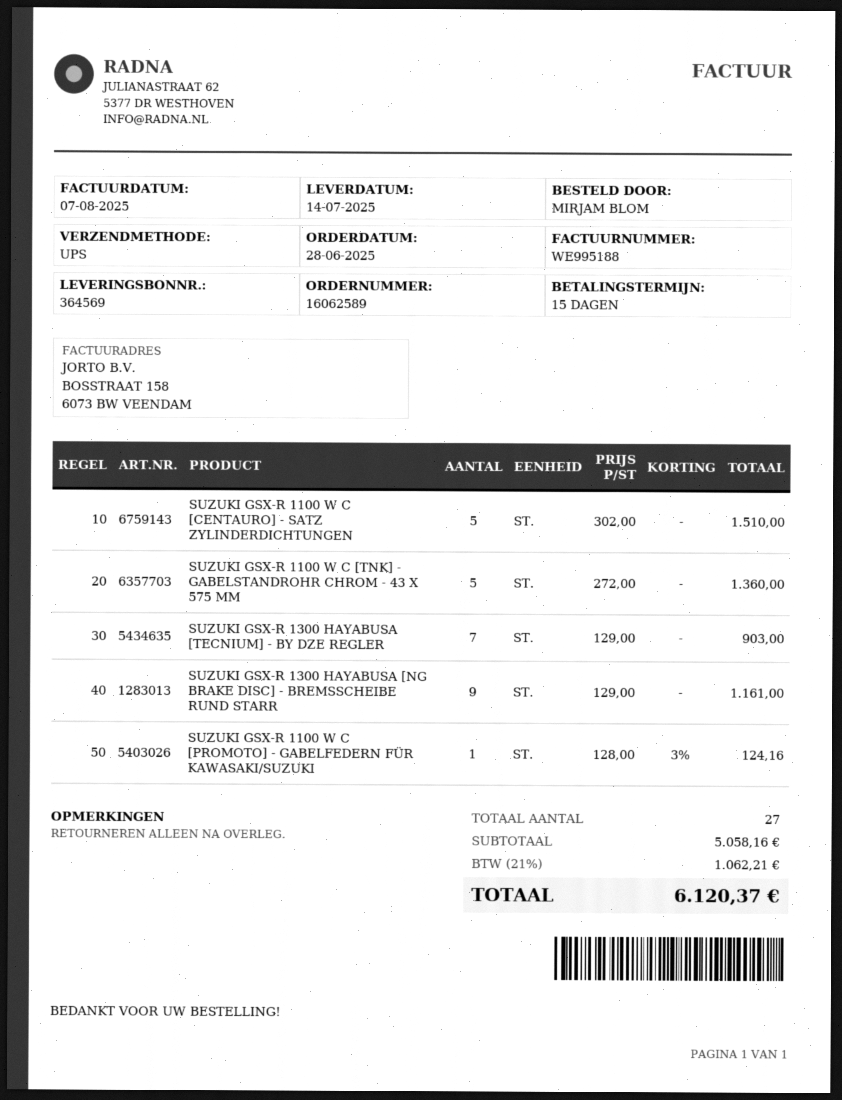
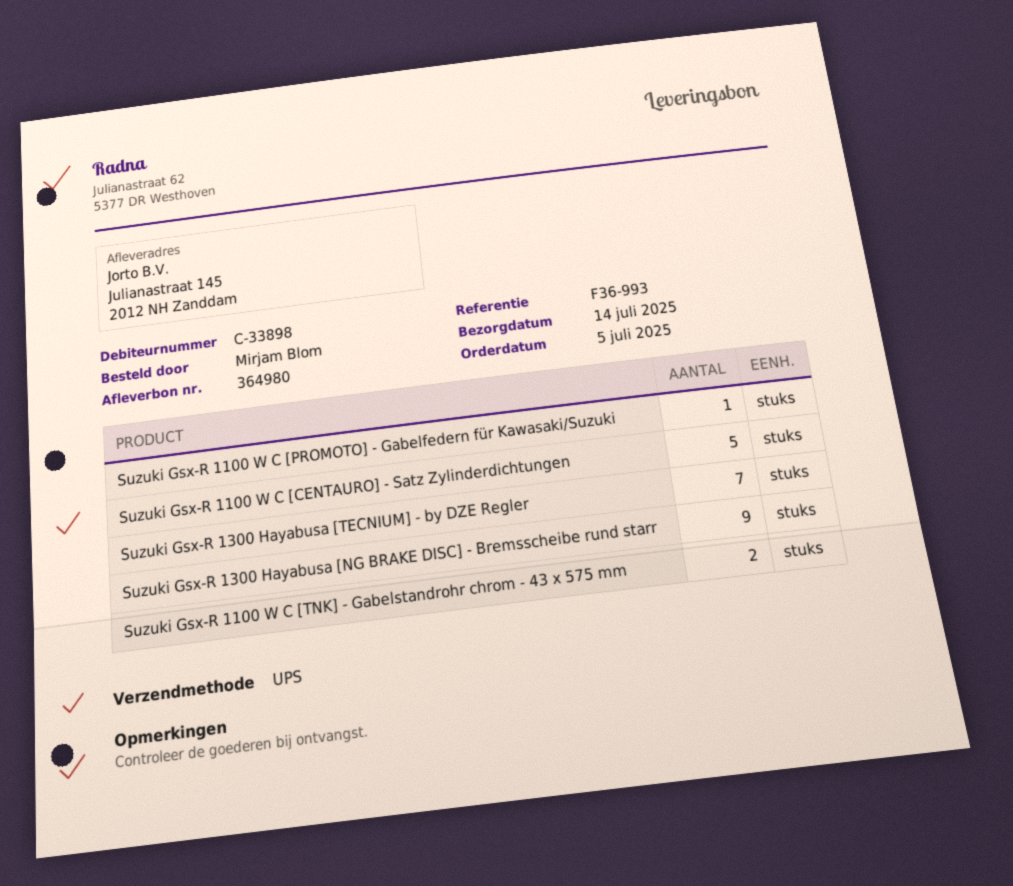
order date: 2025-06-28 -> 2025-07-05
delivery note number: 364569 -> 364980
SUZUKI GSX-R 1100 W C [TNK] - GABELSTANDROHR CHROM - 43 X 575 MM: 5 -> 2

